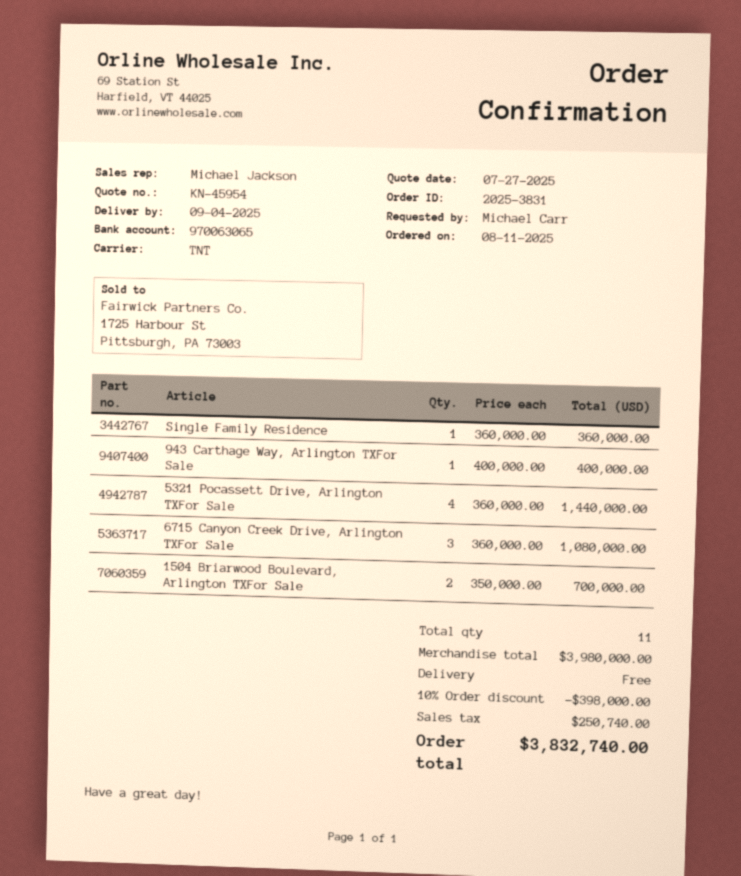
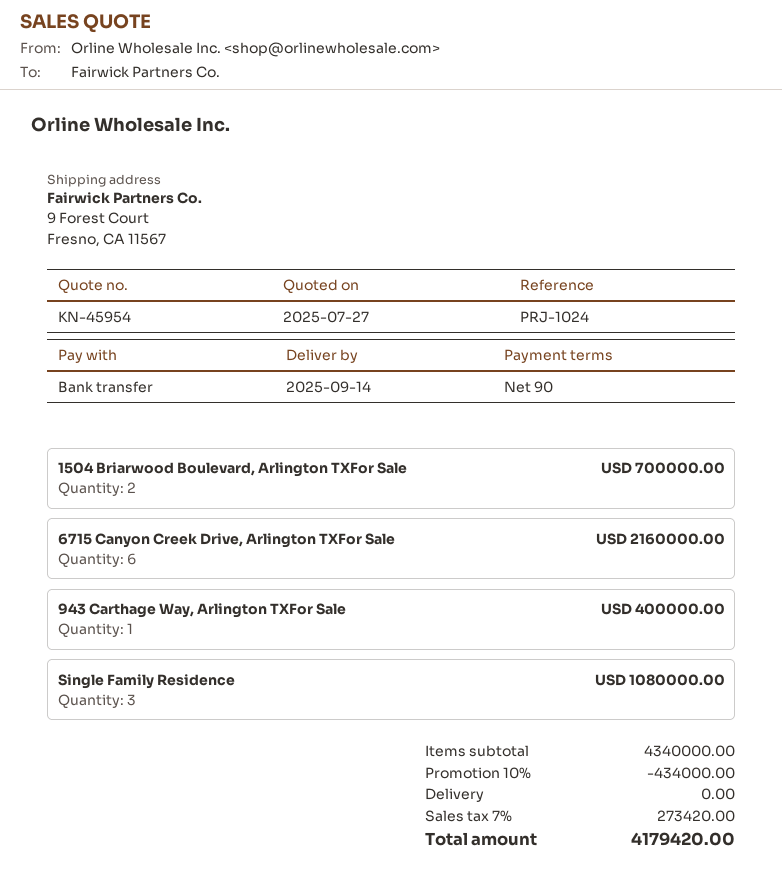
delivery date: 2025-09-04 -> 2025-09-14
Single Family Residence: 1 for 360000.00 -> 3 for 1080000.00
5321 Pocassett Drive, Arlington TXFor Sale: 4 for 1440000.00 -> none
6715 Canyon Creek Drive, Arlington TXFor Sale: 3 for 1080000.00 -> 6 for 2160000.00
subtotal: 3980000.00 -> 4340000.00
discount: 10% = 398000.00 -> 10% = 434000.00
tax: 250740.00 -> 273420.00
total: 3832740.00 -> 4179420.00

